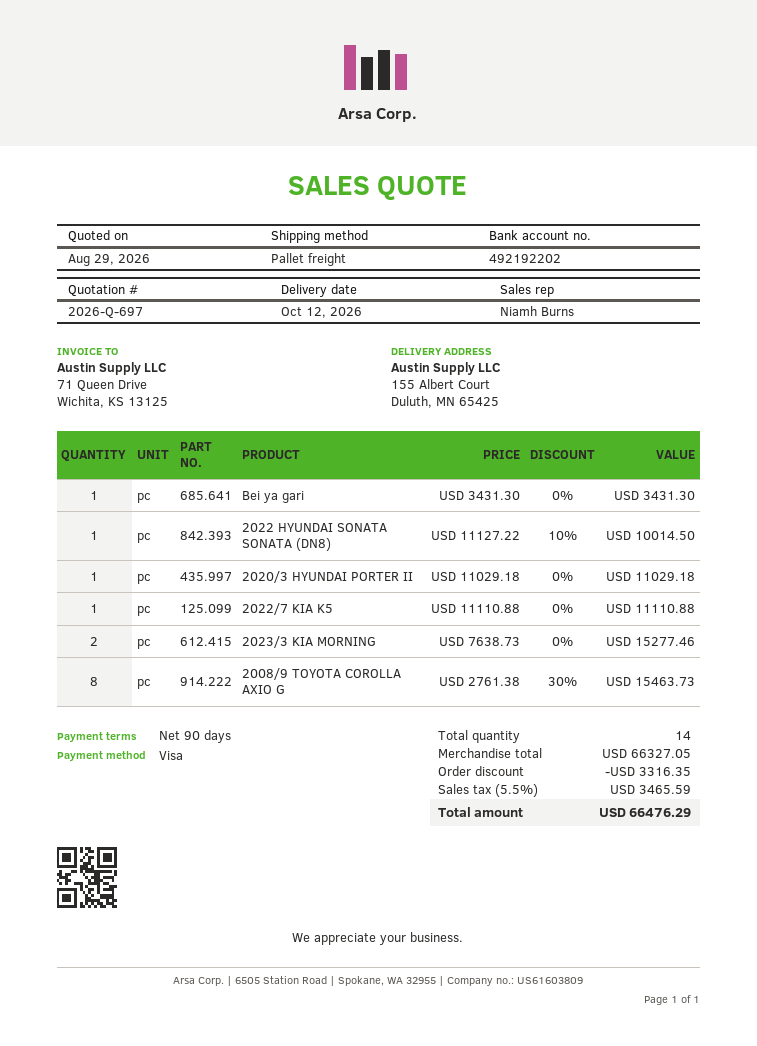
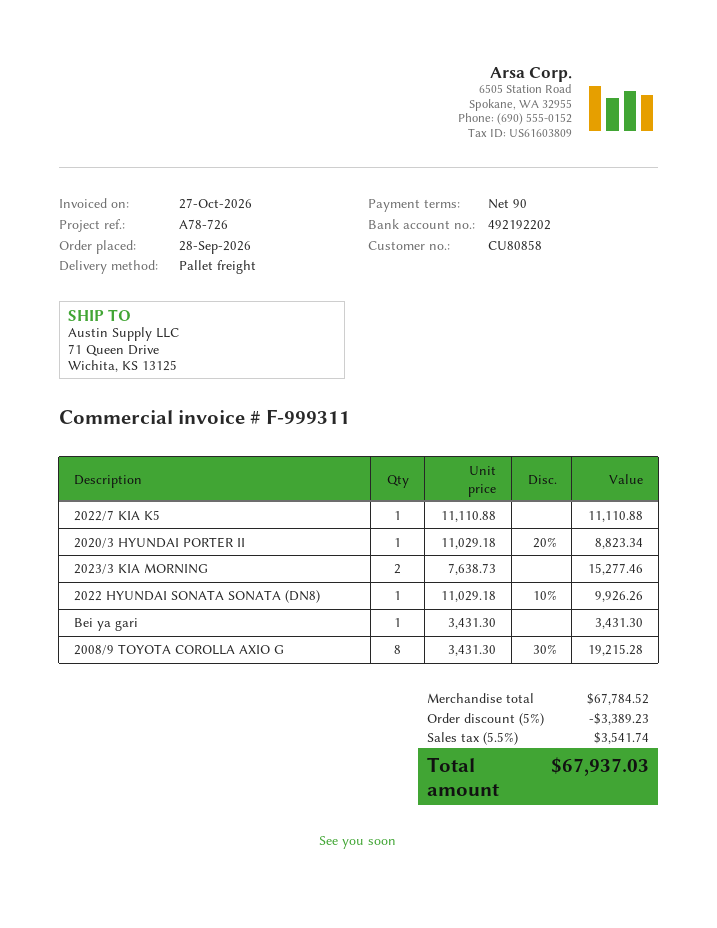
ship to: 155 Albert Court, Duluth, MN 65425 -> 71 Queen Drive, Wichita, KS 13125
2022 HYUNDAI SONATA SONATA (DN8): 1 x 11127.22 - 10% = 10014.50 -> 1 x 11029.18 - 10% = 9926.26
2020/3 HYUNDAI PORTER II: 1 x 11029.18 = 11029.18 -> 1 x 11029.18 - 20% = 8823.34
2008/9 TOYOTA COROLLA AXIO G: 8 x 2761.38 - 30% = 15463.73 -> 8 x 3431.30 - 30% = 19215.28
subtotal: 66327.05 -> 67784.52
discount: 3316.35 -> 3389.23
tax: 5.5% = 3465.59 -> 5.5% = 3541.74
total: 66476.29 -> 67937.03

